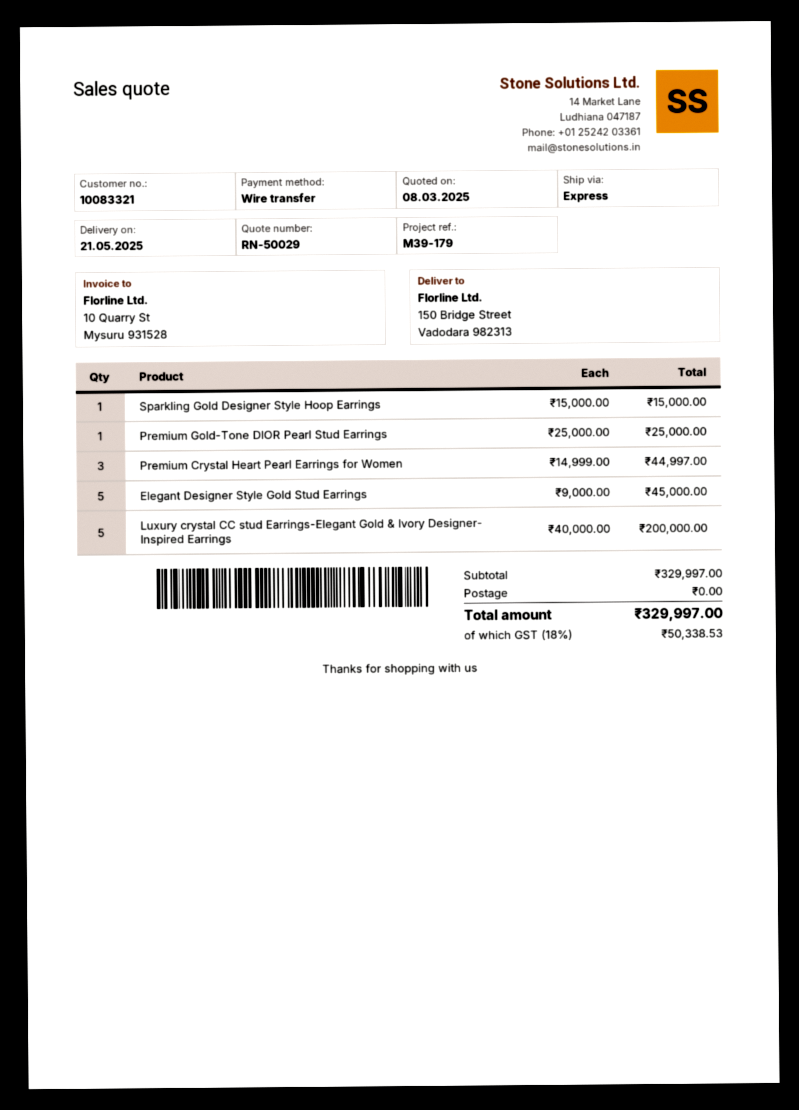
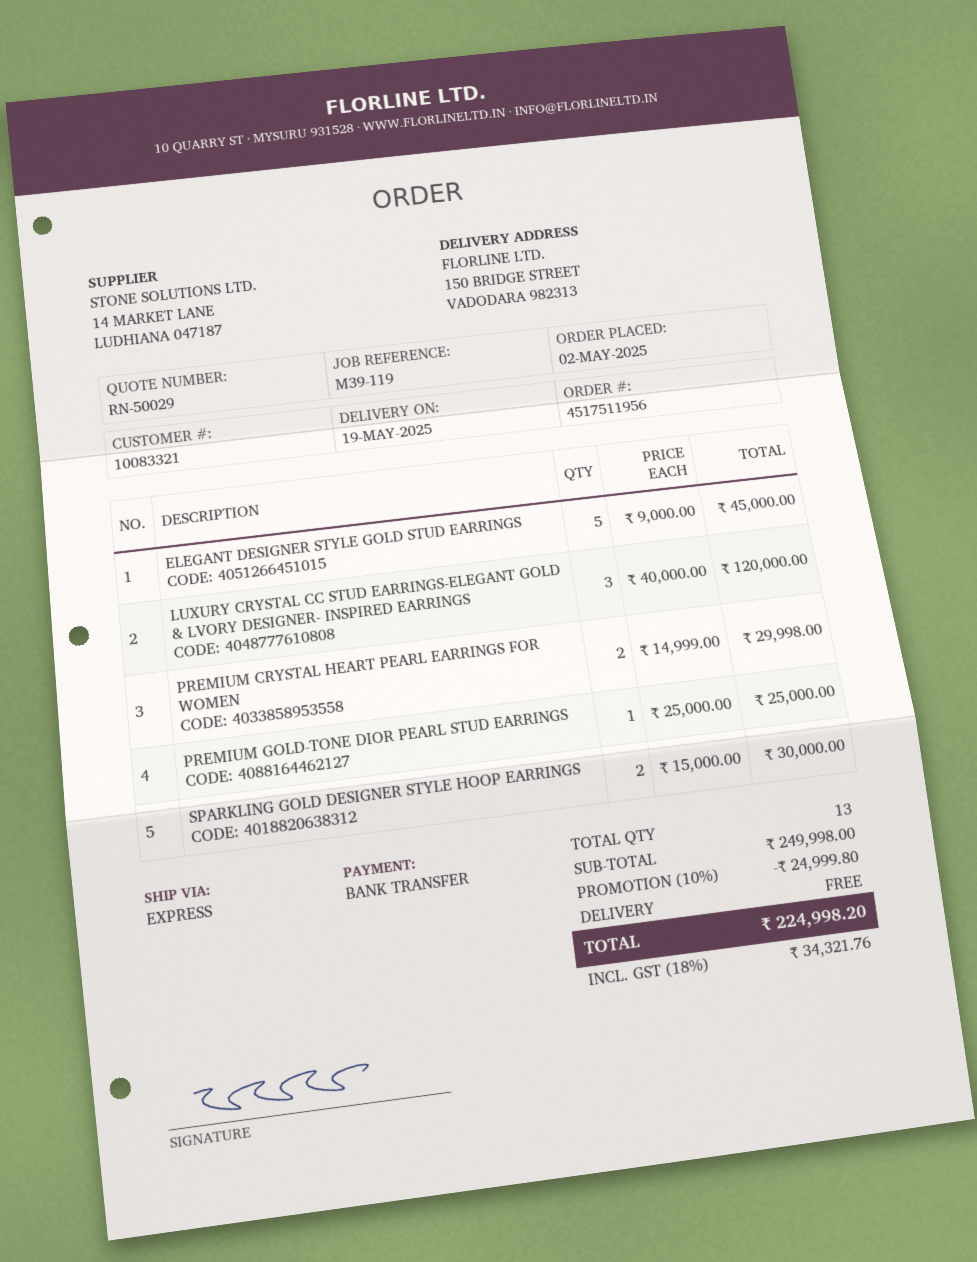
delivery date: 2025-05-21 -> 2025-05-19
reference: M39-179 -> M39-119
Sparkling Gold Designer Style Hoop Earrings: 1 x 15000.00 = 15000.00 -> 2 x 15000.00 = 30000.00
Premium Crystal Heart Pearl Earrings for Women: 3 x 14999.00 = 44997.00 -> 2 x 14999.00 = 29998.00
Luxury crystal CC stud Earrings-Elegant Gold & lvory Designer- Inspired Earrings: 5 x 40000.00 = 200000.00 -> 3 x 40000.00 = 120000.00
subtotal: 329997.00 -> 249998.00
discount: none -> 10% = 24999.80
tax: 18% = 50338.53 -> 18% = 34321.76
total: 329997.00 -> 224998.20

